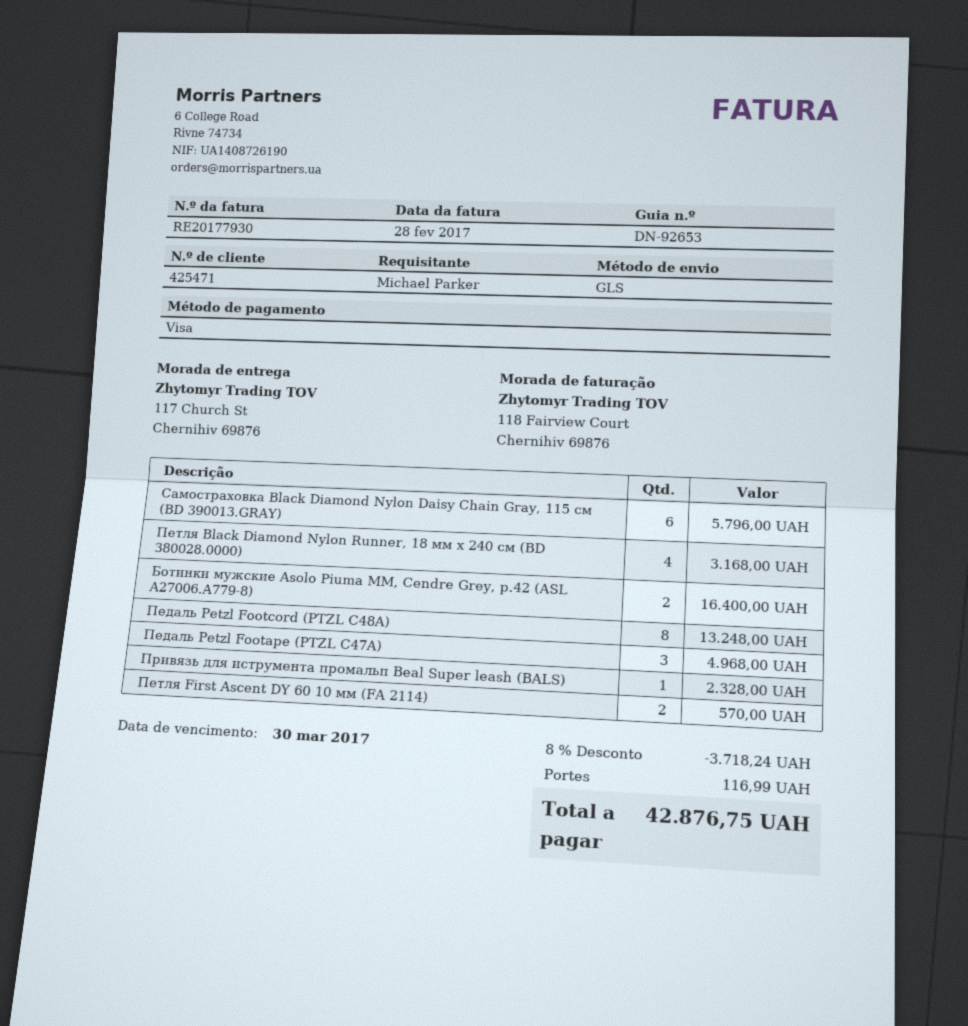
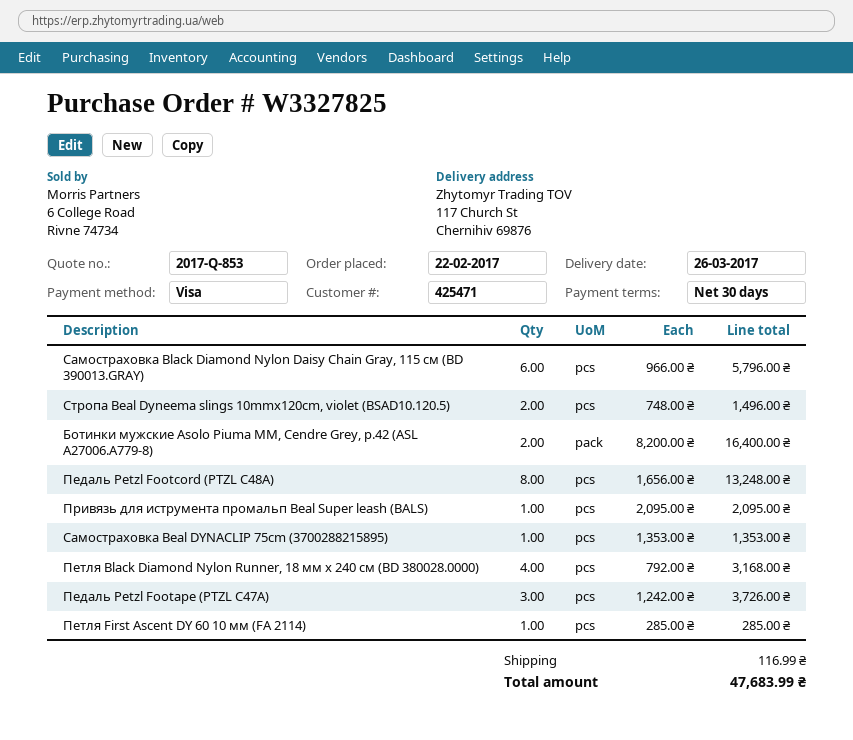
Педаль Petzl Footape (PTZL C47A): 3 for 4968.00 -> 3 for 3726.00
Привязь для иструмента промальп Beal Super leash (BALS): 1 for 2328.00 -> 1 for 2095.00
Петля First Ascent DY 60 10 мм (FA 2114): 2 for 570.00 -> 1 for 285.00
Стропа Beal Dyneema slings 10mmx120cm, violet (BSAD10.120.5): none -> 2 for 1496.00
Самостраховка Beal DYNACLIP 75cm (3700288215895): none -> 1 for 1353.00
discount: 8% = 3718.24 -> none
total: 42876.75 -> 47683.99

